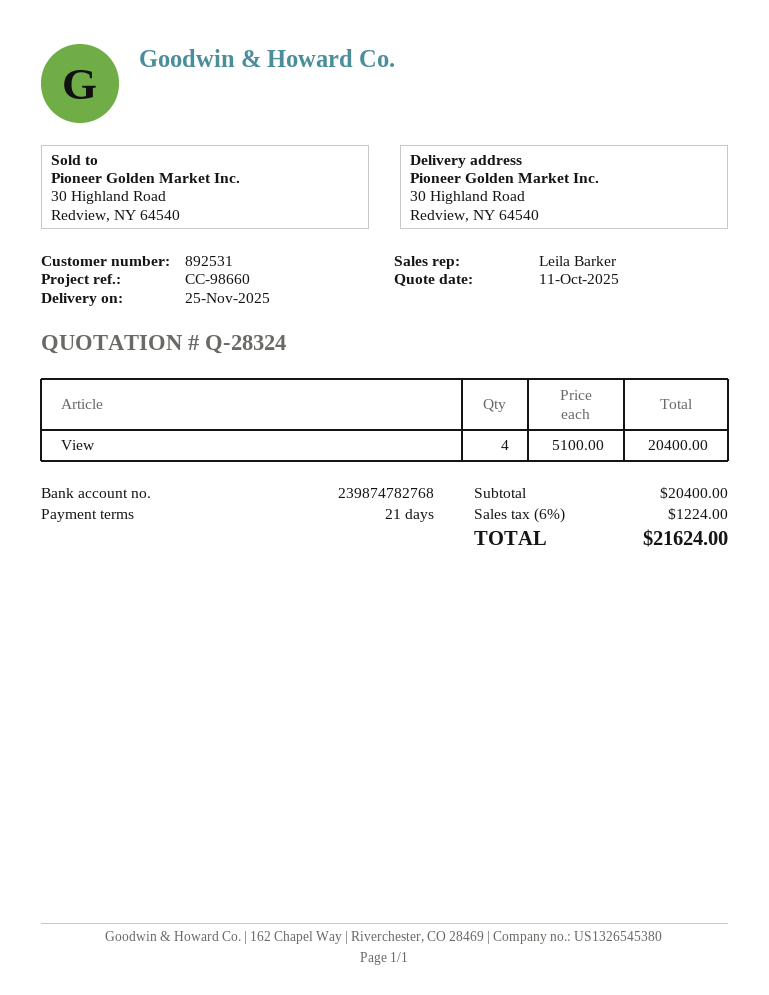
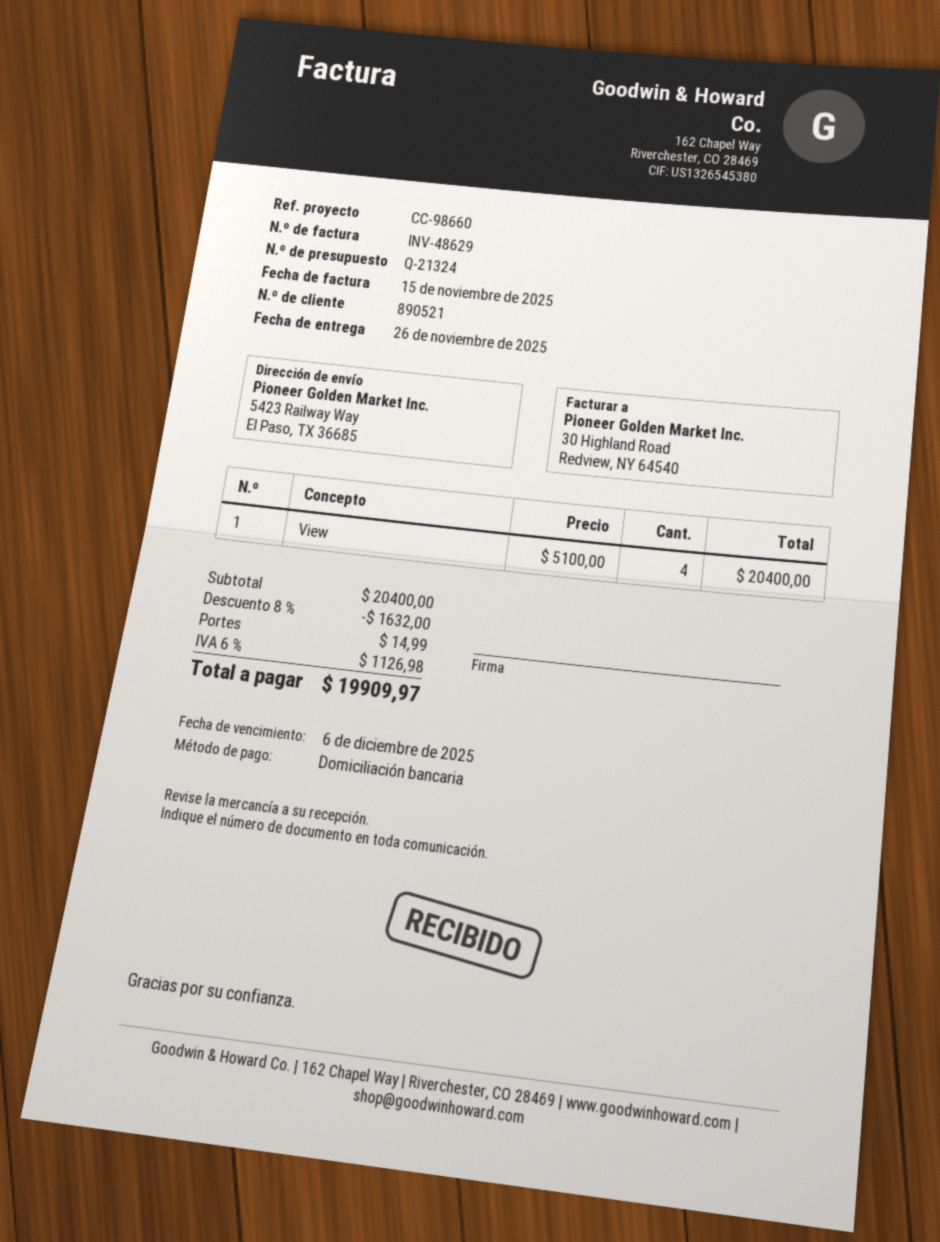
quote number: Q-28324 -> Q-21324
delivery date: 2025-11-25 -> 2025-11-26
customer number: 892531 -> 890521
ship to: 30 Highland Road, Redview, NY 64540 -> 5423 Railway Way, El Paso, TX 36685
discount: none -> 8% = 1632.00
shipping: none -> 14.99
tax: 6% = 1224.00 -> 6% = 1126.98
total: 21624.00 -> 19909.97

